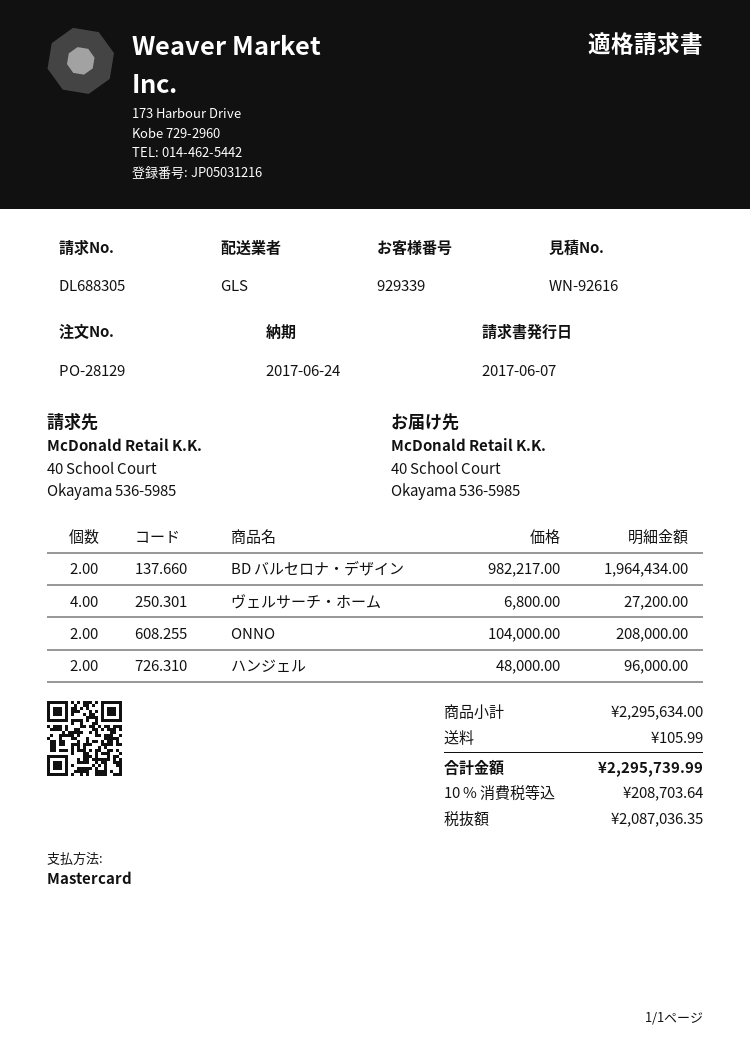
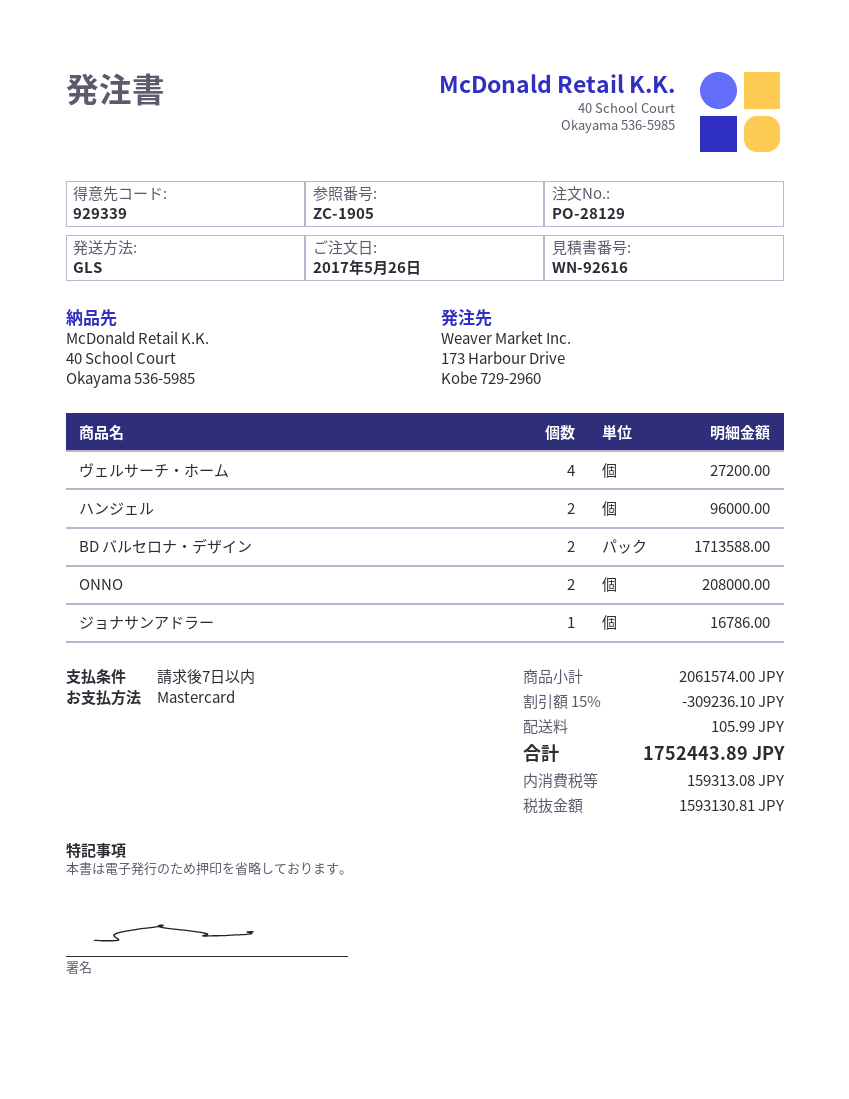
BD バルセロナ・デザイン: 2 for 1964434.00 -> 2 for 1713588.00
ジョナサンアドラー: none -> 1 for 16786.00
subtotal: 2295634.00 -> 2061574.00
discount: none -> 15% = 309236.10
net: 2087036.35 -> 1593130.81
tax: 208703.64 -> 159313.08
total: 2295739.99 -> 1752443.89

